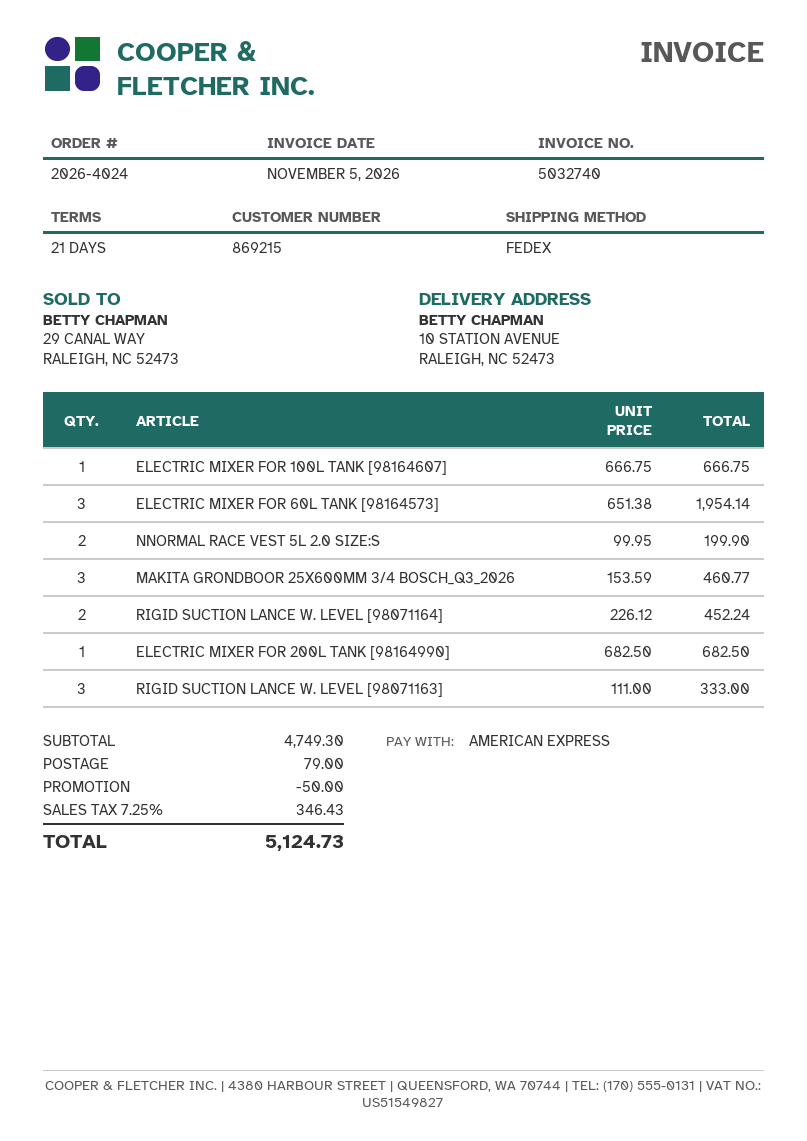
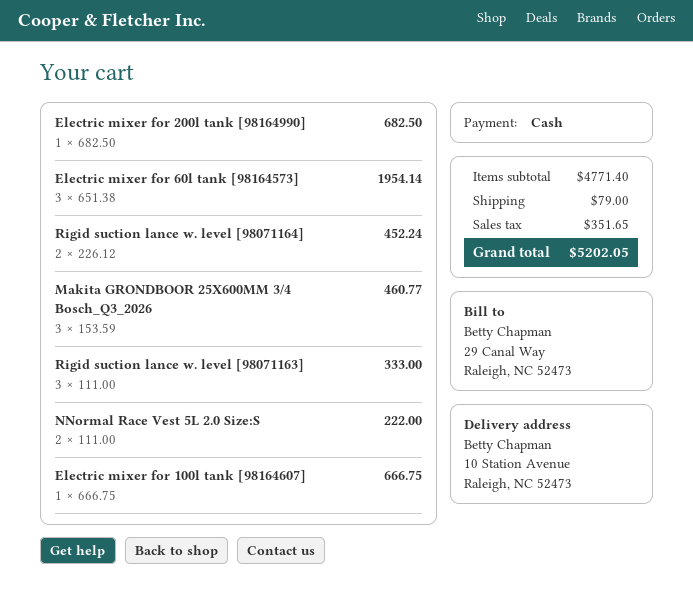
payment method: American Express -> cash
NNORMAL RACE VEST 5L 2.0 SIZE:S: 2 x 99.95 = 199.90 -> 2 x 111.00 = 222.00
subtotal: 4749.30 -> 4771.40
discount: 50.00 -> none
tax: 346.43 -> 351.65
total: 5124.73 -> 5202.05

